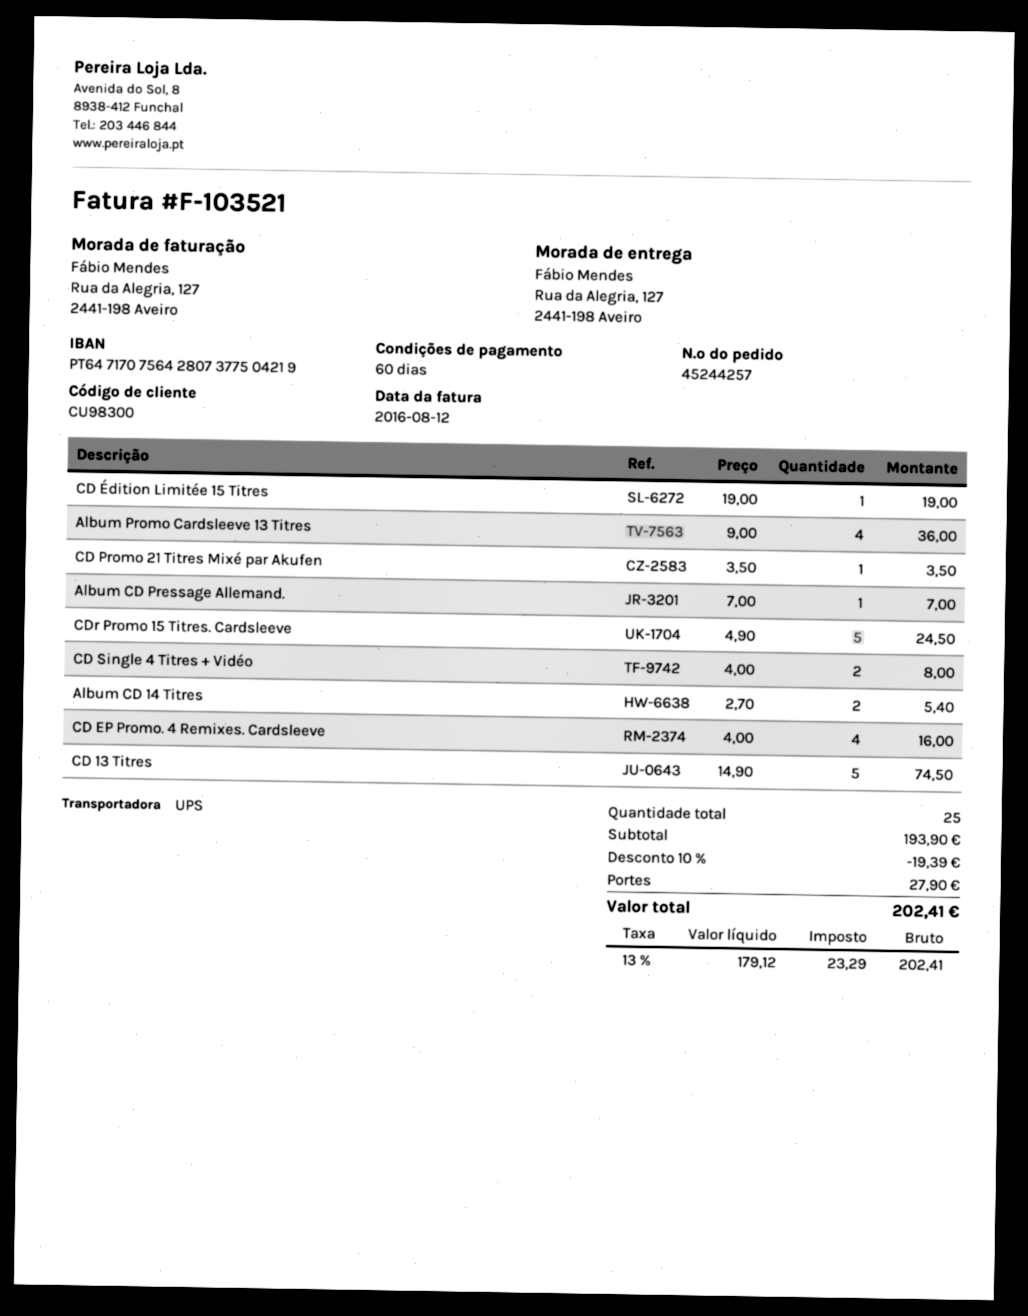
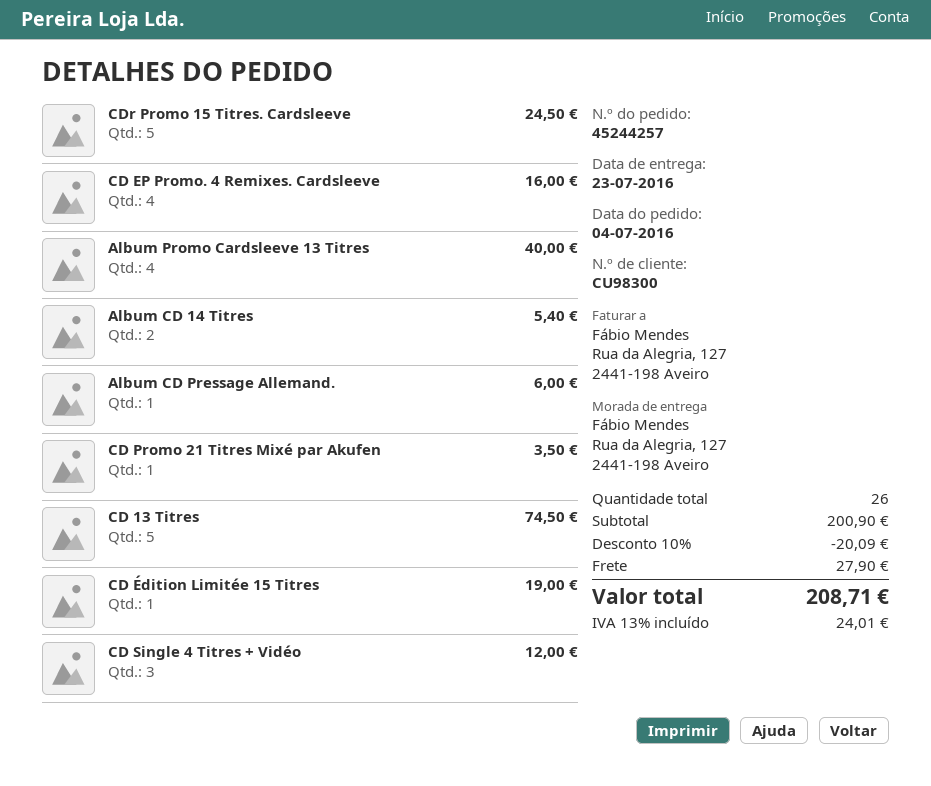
Album Promo Cardsleeve 13 Titres: 4 for 36.00 -> 4 for 40.00
Album CD Pressage Allemand.: 1 for 7.00 -> 1 for 6.00
CD Single 4 Titres + Vidéo: 2 for 8.00 -> 3 for 12.00
total quantity: 25 -> 26
subtotal: 193.90 -> 200.90
discount: 10% = 19.39 -> 10% = 20.09
tax: 13% = 23.29 -> 13% = 24.01
total: 202.41 -> 208.71

